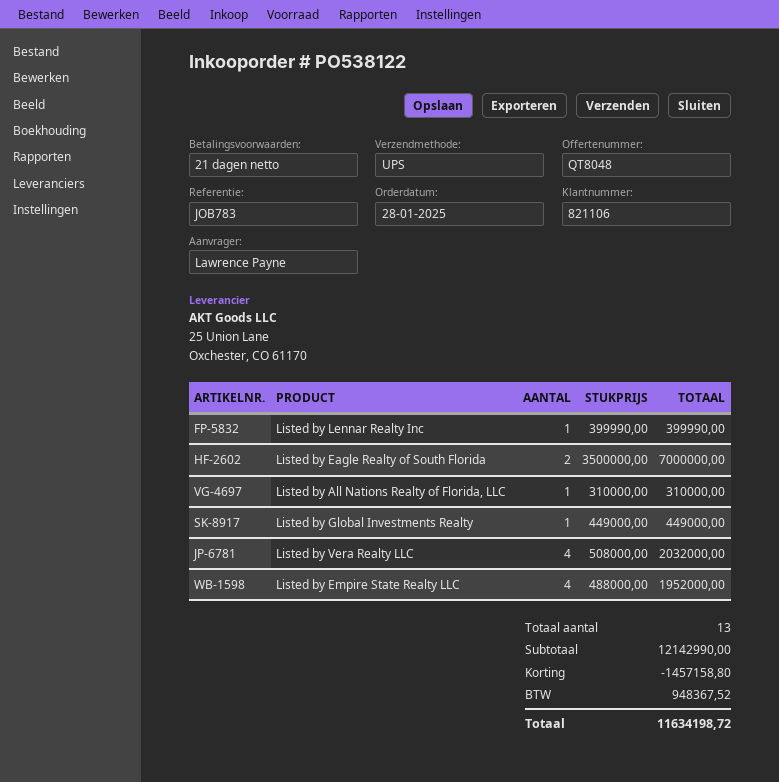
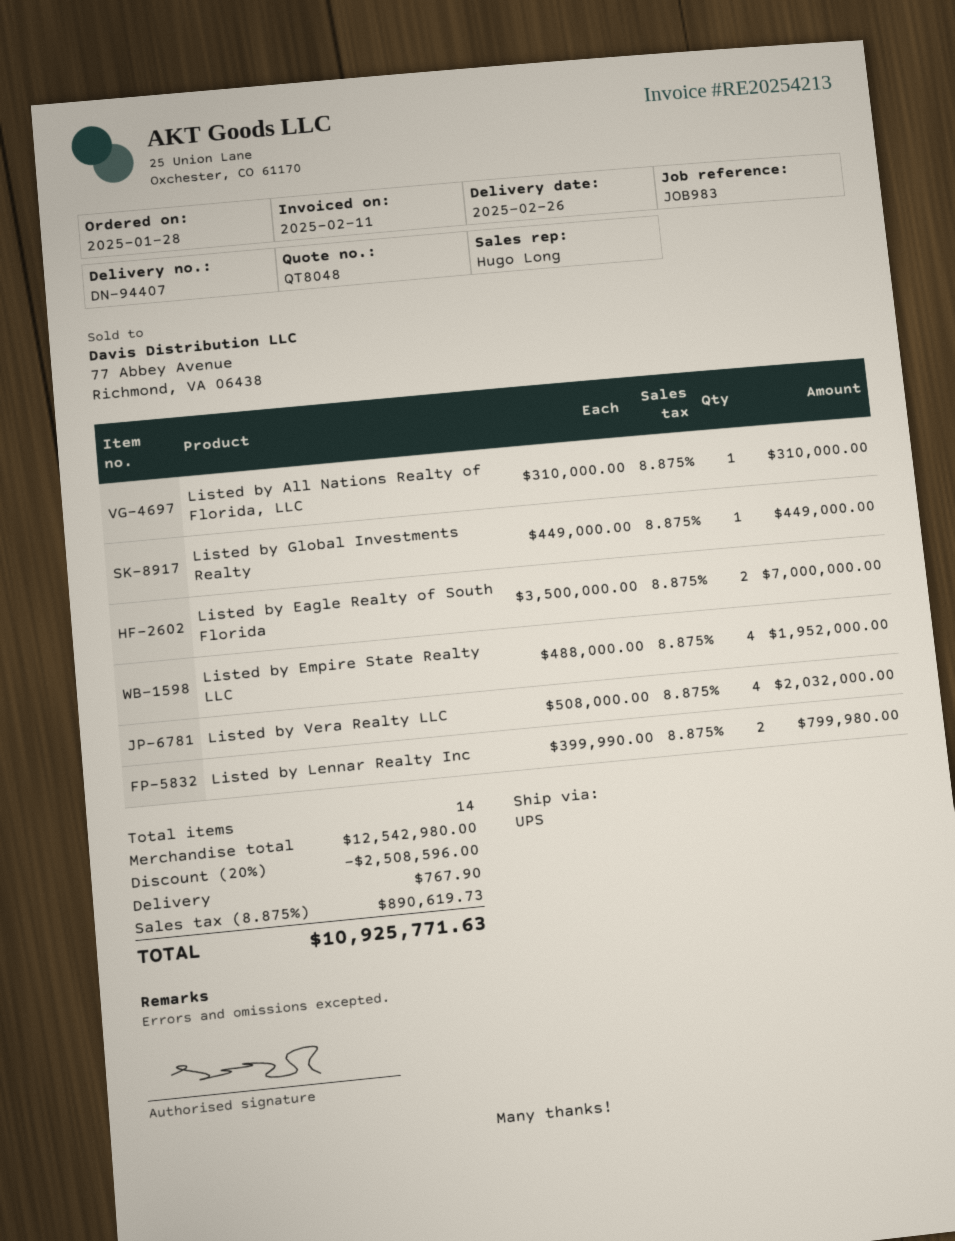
reference: JOB783 -> JOB983
Listed by Lennar Realty Inc: 1 x 399990.00 = 399990.00 -> 2 x 399990.00 = 799980.00
total quantity: 13 -> 14
subtotal: 12142990.00 -> 12542980.00
discount: 1457158.80 -> 2508596.00
shipping: none -> 767.90
tax: 948367.52 -> 890619.73
total: 11634198.72 -> 10925771.63

